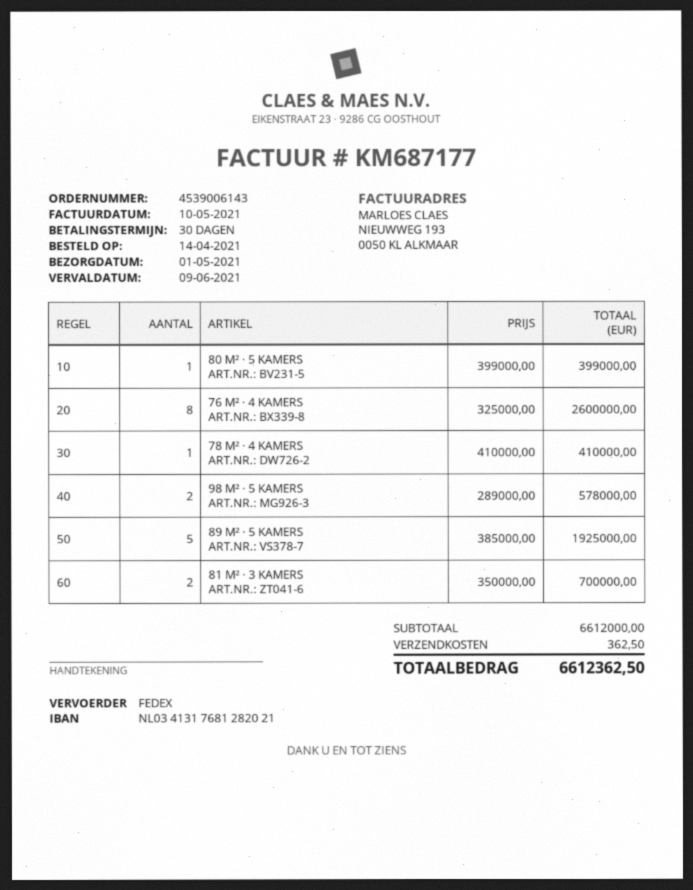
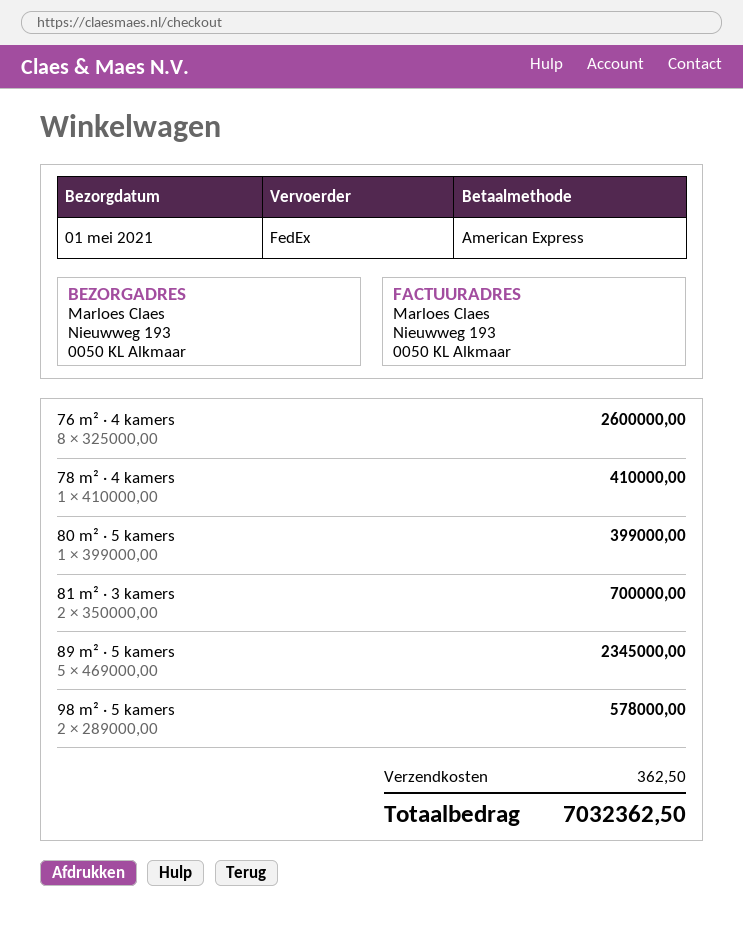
89 M² · 5 KAMERS: 5 x 385000.00 = 1925000.00 -> 5 x 469000.00 = 2345000.00
total: 6612362.50 -> 7032362.50

